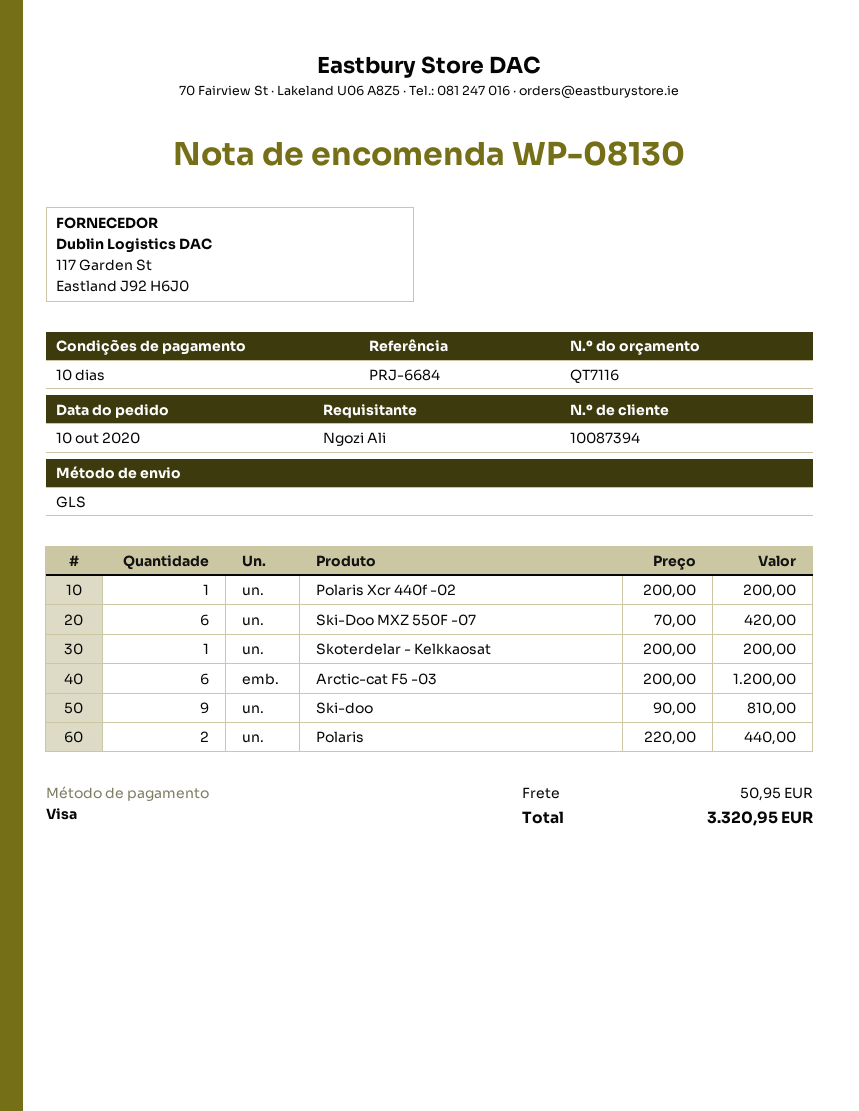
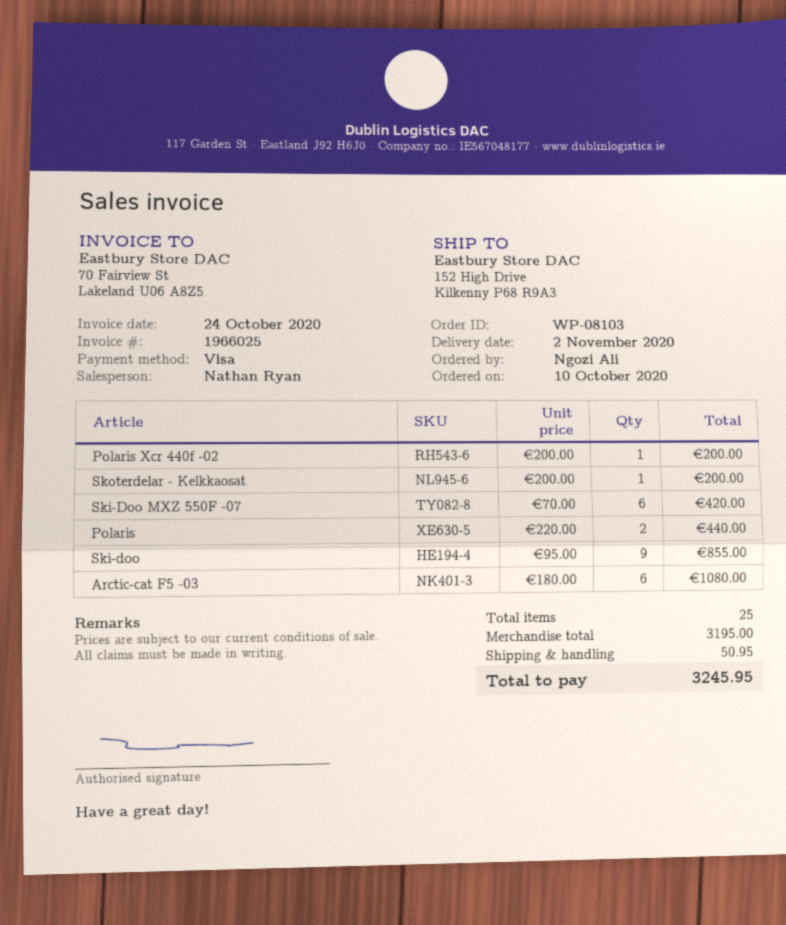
order number: WP-08130 -> WP-08103
Arctic-cat F5 -03: 6 x 200.00 = 1200.00 -> 6 x 180.00 = 1080.00
Ski-doo: 9 x 90.00 = 810.00 -> 9 x 95.00 = 855.00
total: 3320.95 -> 3245.95

